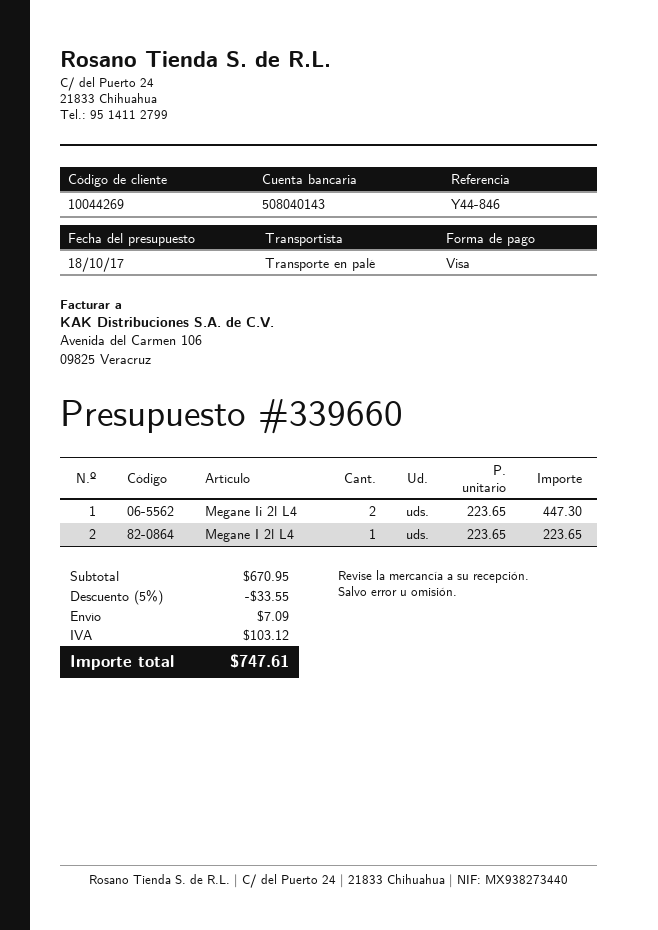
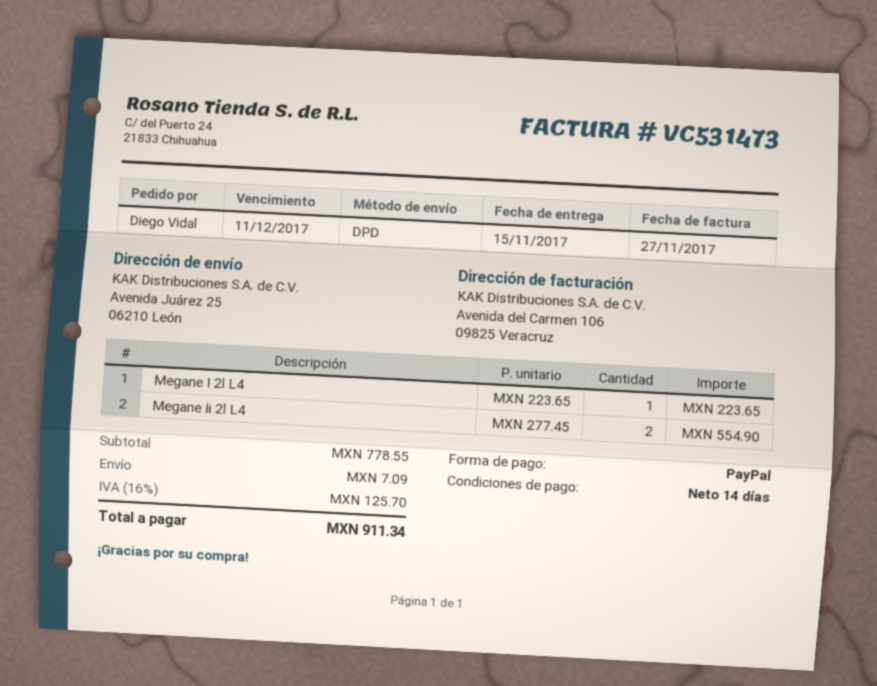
payment method: Visa -> PayPal
shipping method: pallet freight -> DPD
Megane Ii 2l L4: 2 x 223.65 = 447.30 -> 2 x 277.45 = 554.90
subtotal: 670.95 -> 778.55
discount: 5% = 33.55 -> none
tax: 103.12 -> 125.70
total: 747.61 -> 911.34

